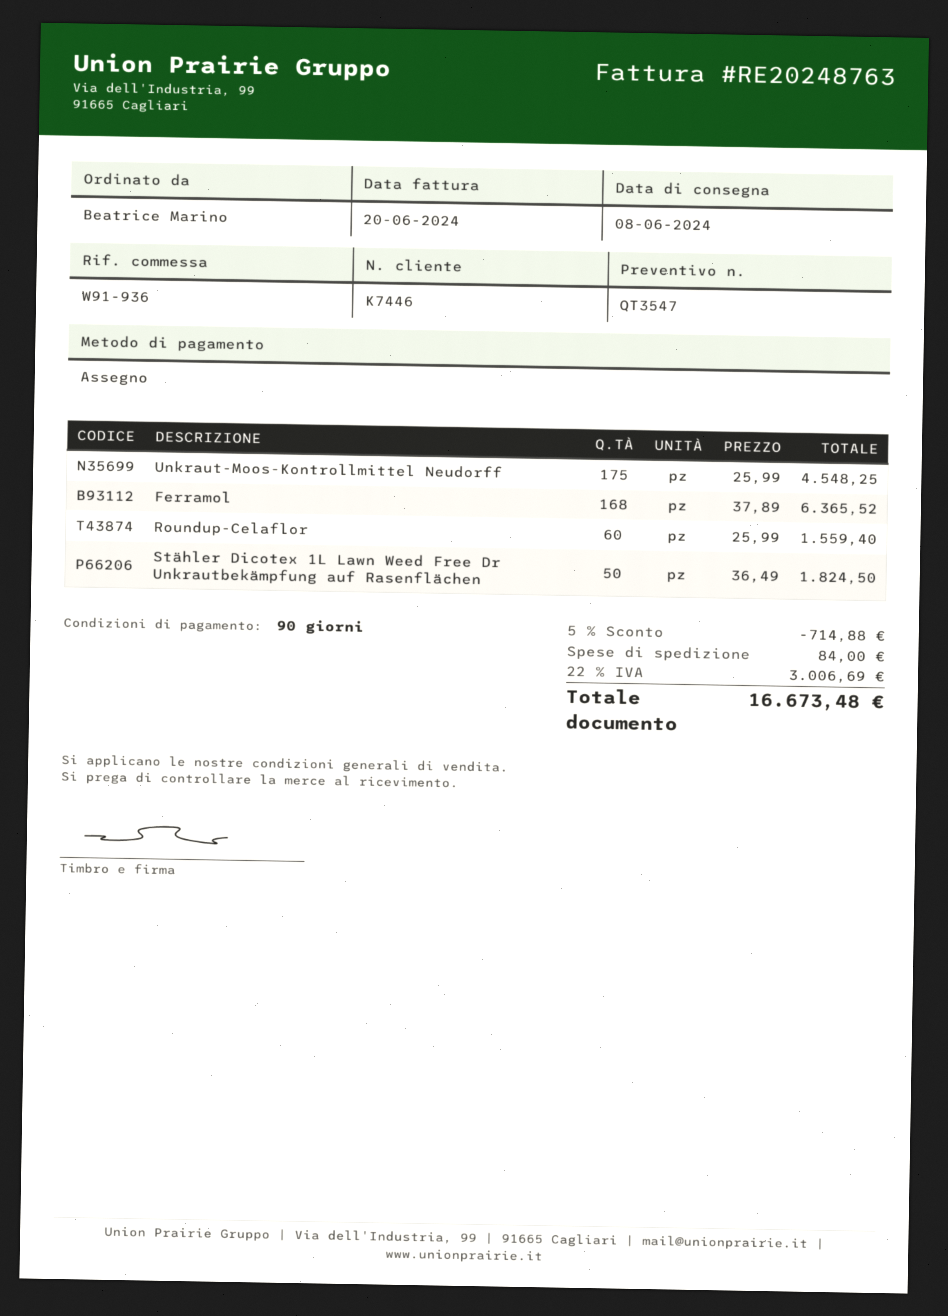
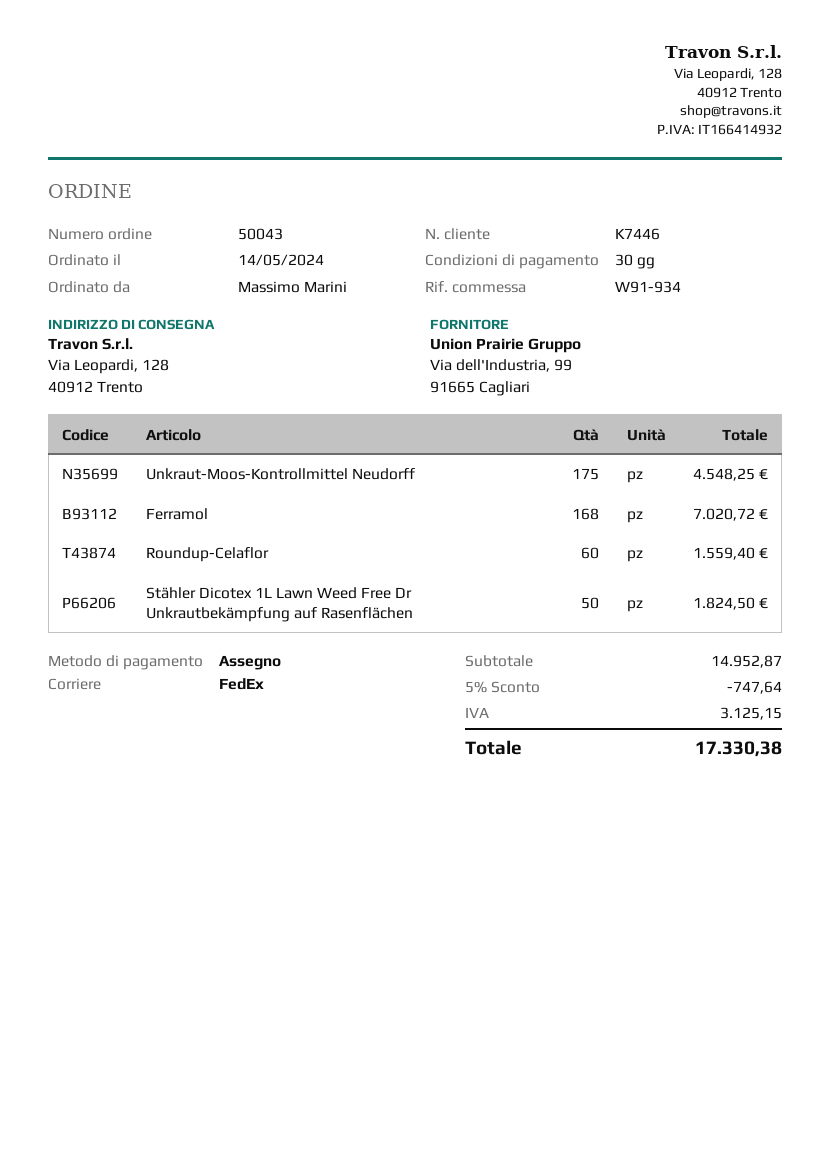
payment terms: 90 days -> 30 days
reference: W91-936 -> W91-934
ordered by: Beatrice Marino -> Massimo Marini
Ferramol: 168 for 6365.52 -> 168 for 7020.72
discount: 5% = 714.88 -> 5% = 747.64
shipping: 84.00 -> none
tax: 3006.69 -> 3125.15
total: 16673.48 -> 17330.38

